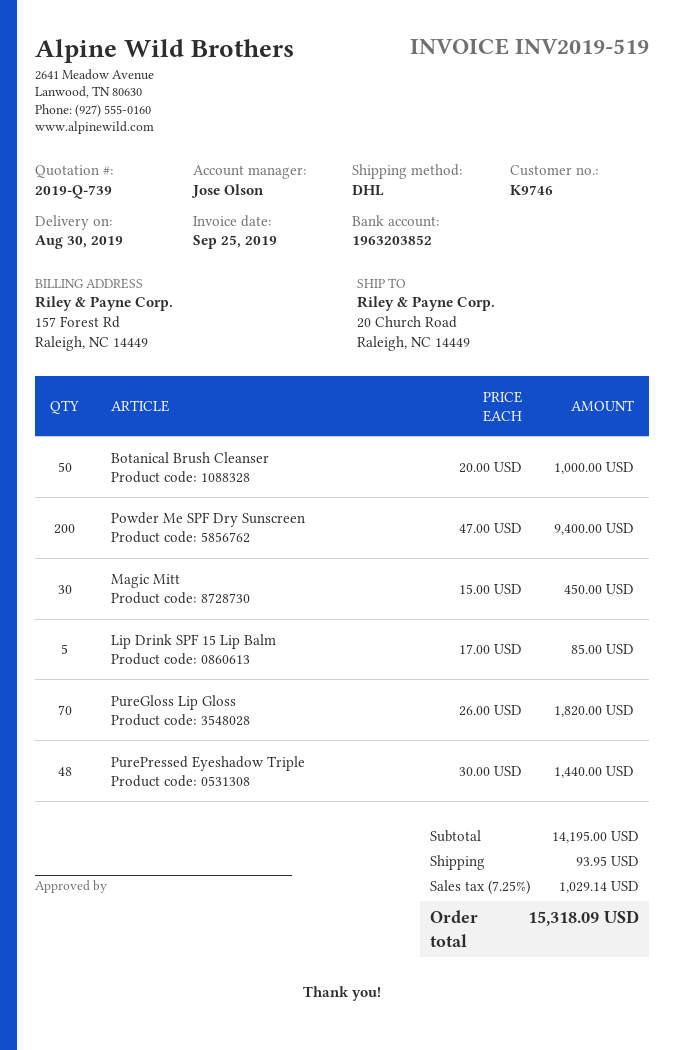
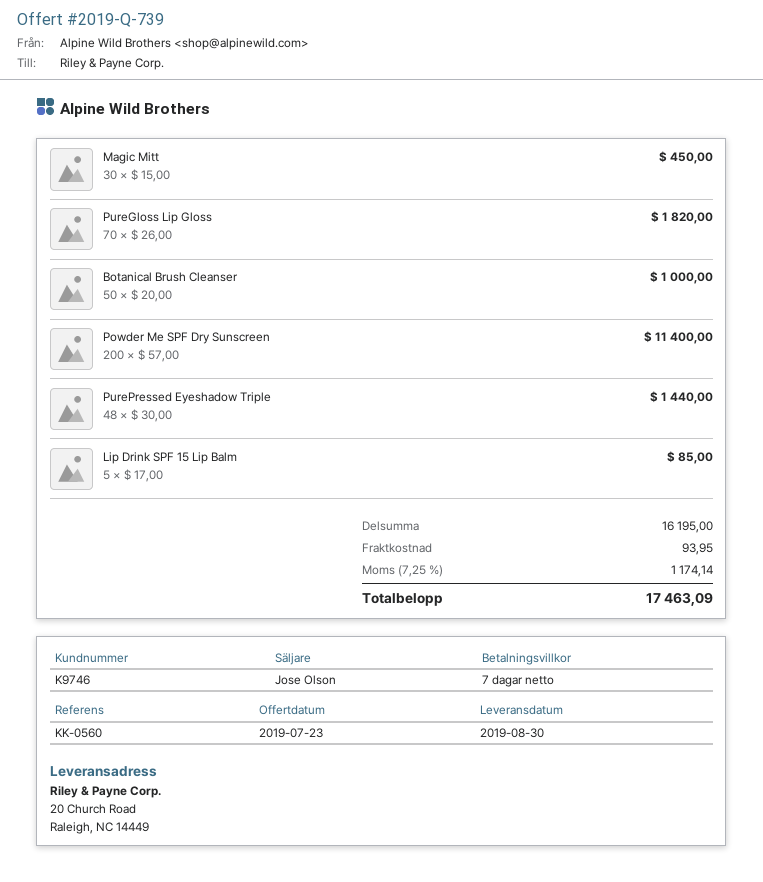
Powder Me SPF Dry Sunscreen: 200 x 47.00 = 9400.00 -> 200 x 57.00 = 11400.00
subtotal: 14195.00 -> 16195.00
tax: 7.25% = 1029.14 -> 7.25% = 1174.14
total: 15318.09 -> 17463.09

